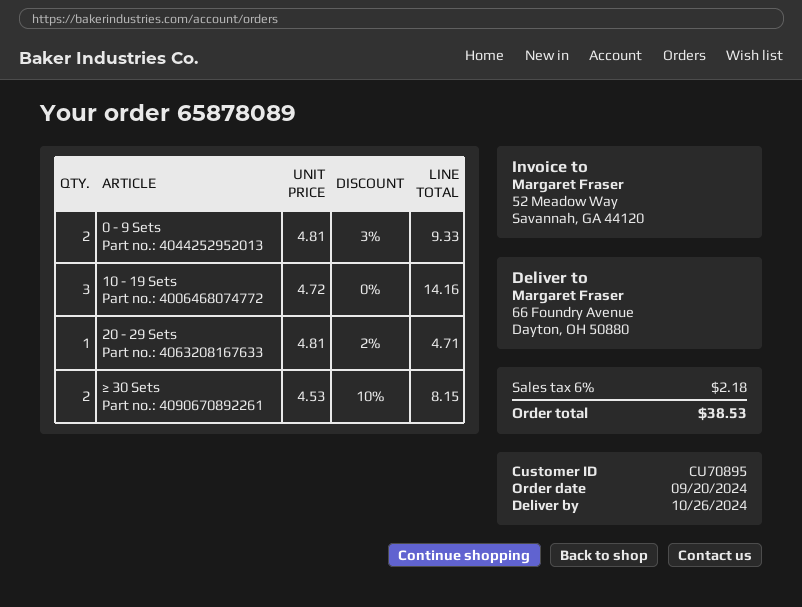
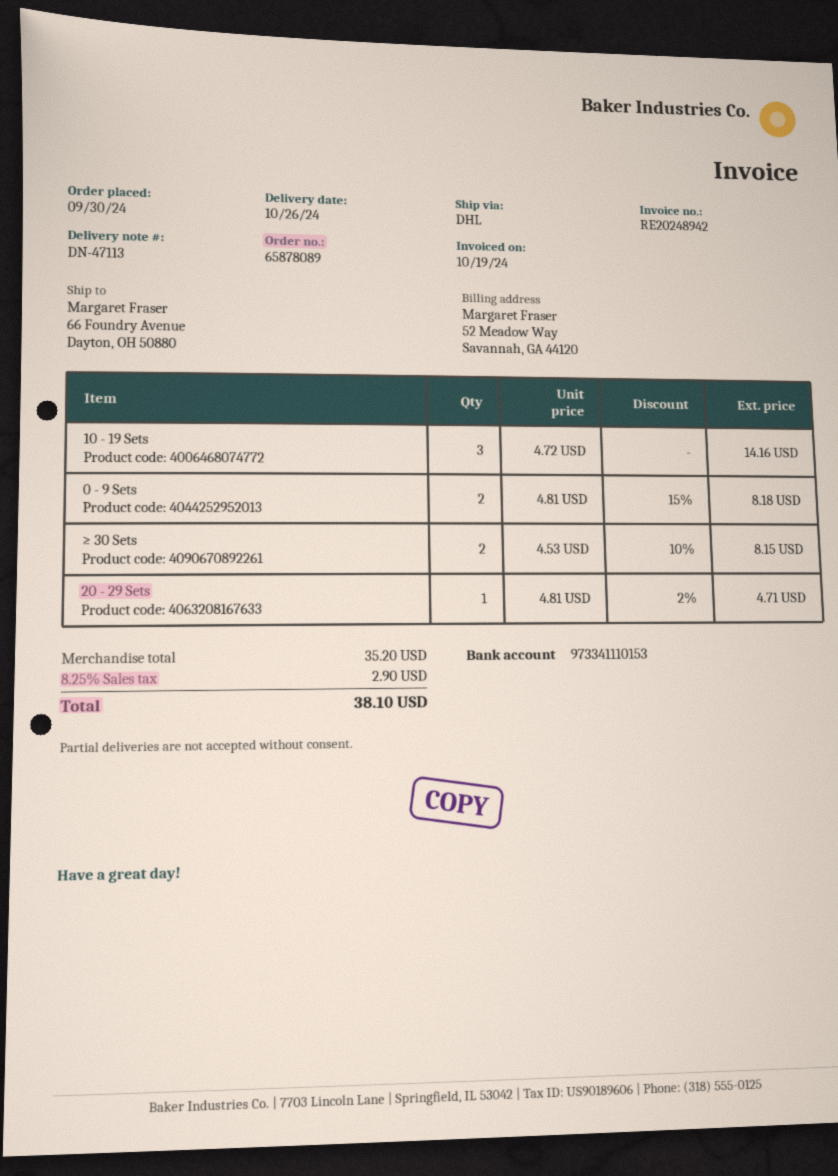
order date: 2024-09-20 -> 2024-09-30
0 - 9 Sets: 2 x 4.81 - 3% = 9.33 -> 2 x 4.81 - 15% = 8.18
tax: 6% = 2.18 -> 8.25% = 2.90
total: 38.53 -> 38.10

